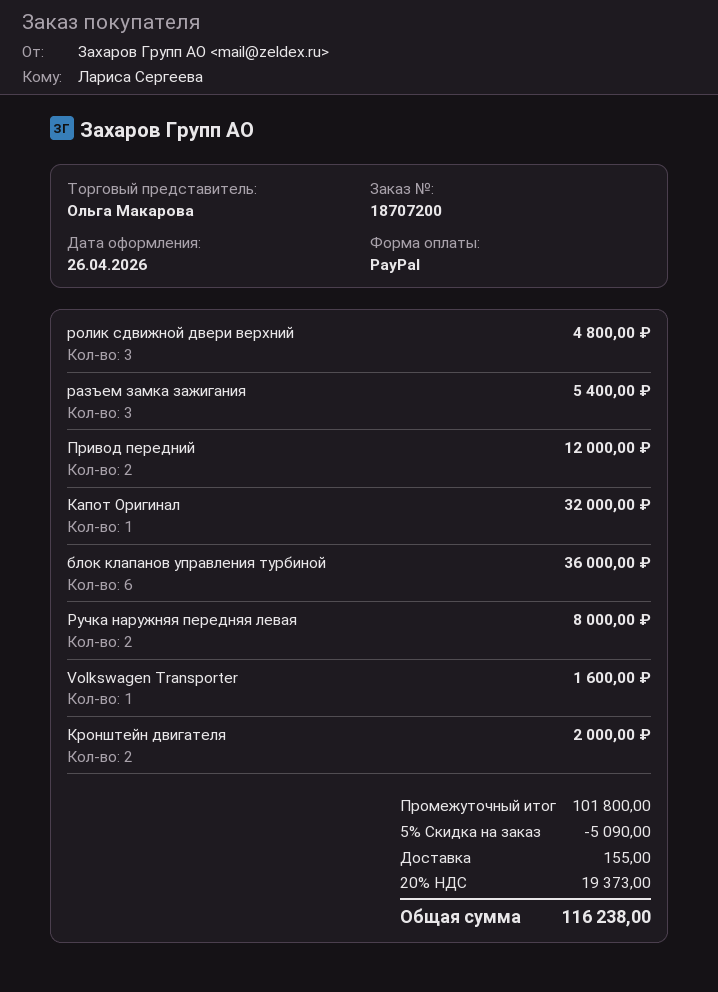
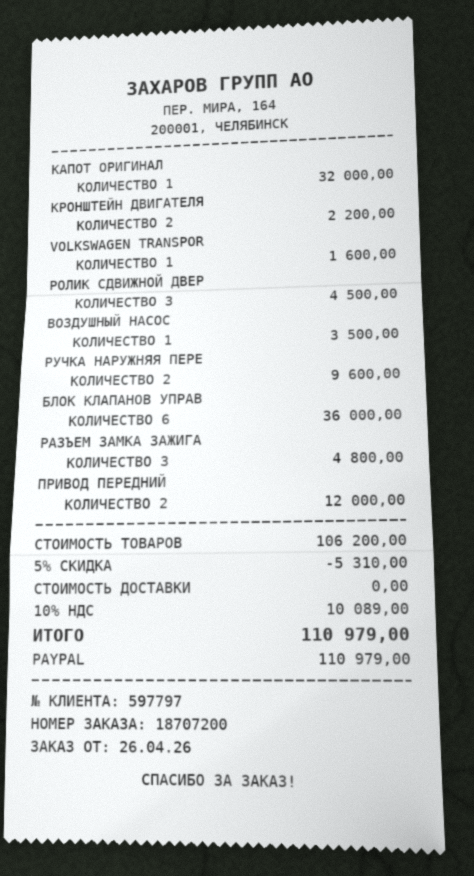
ролик сдвижной двери верхний: 3 for 4800.00 -> 3 for 4500.00
разъем замка зажигания: 3 for 5400.00 -> 3 for 4800.00
Ручка наружняя передняя левая: 2 for 8000.00 -> 2 for 9600.00
Кронштейн двигателя: 2 for 2000.00 -> 2 for 2200.00
ВОЗДУШНЫЙ НАСОС: none -> 1 for 3500.00
subtotal: 101800.00 -> 106200.00
discount: 5% = 5090.00 -> 5% = 5310.00
shipping: 155.00 -> 0.00
tax: 20% = 19373.00 -> 10% = 10089.00
total: 116238.00 -> 110979.00

